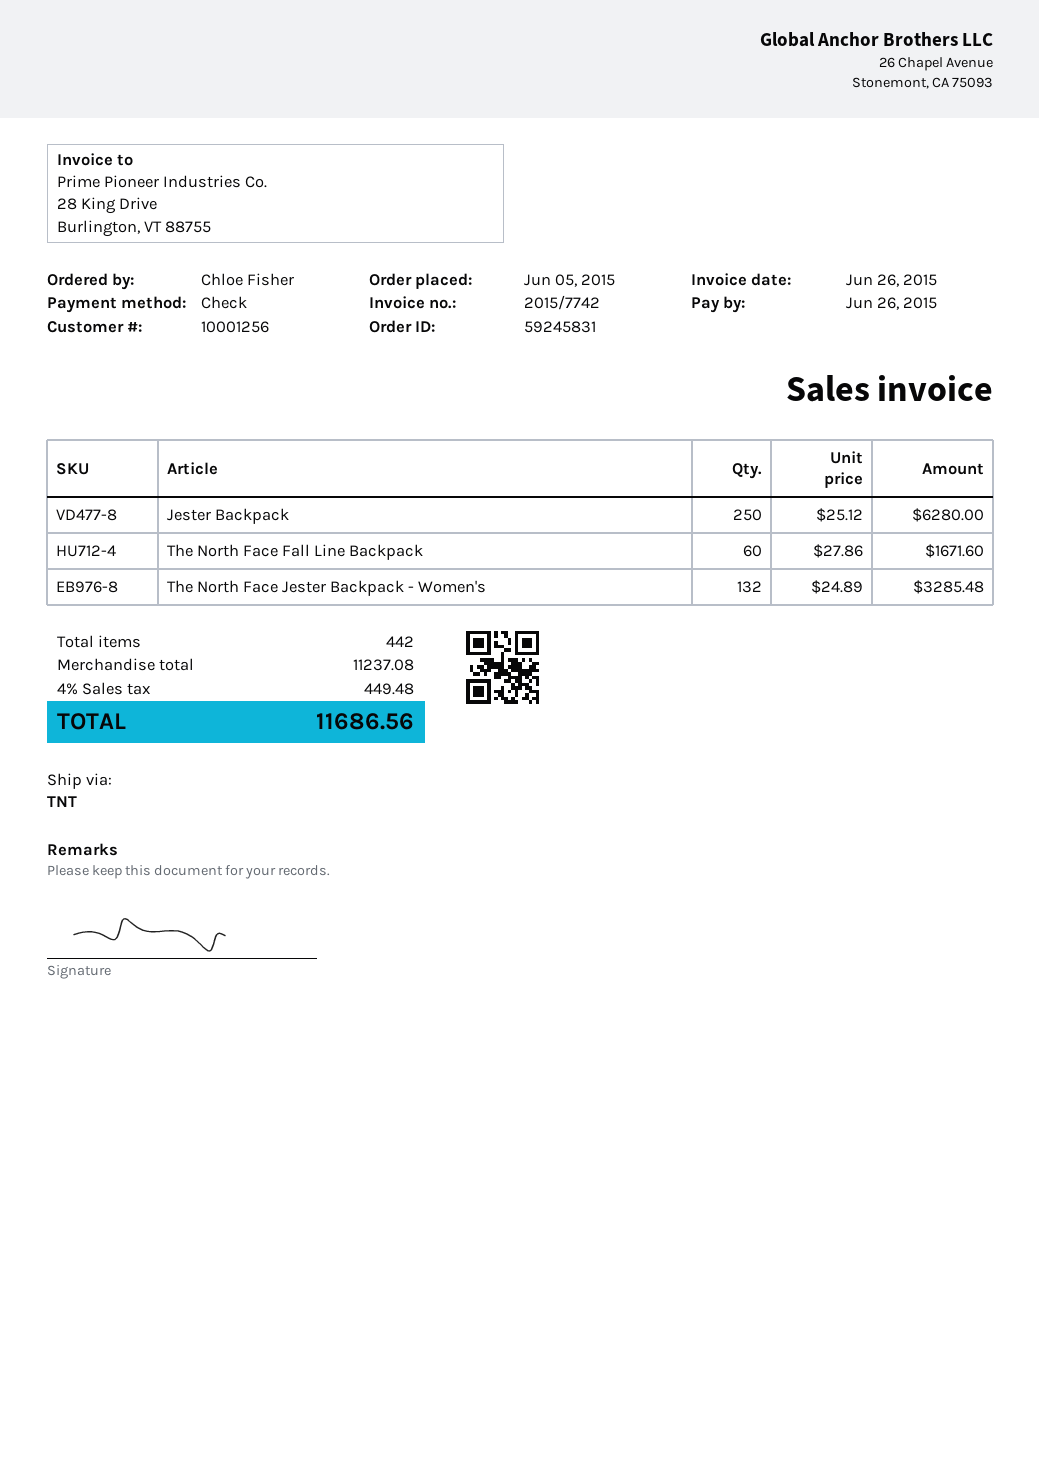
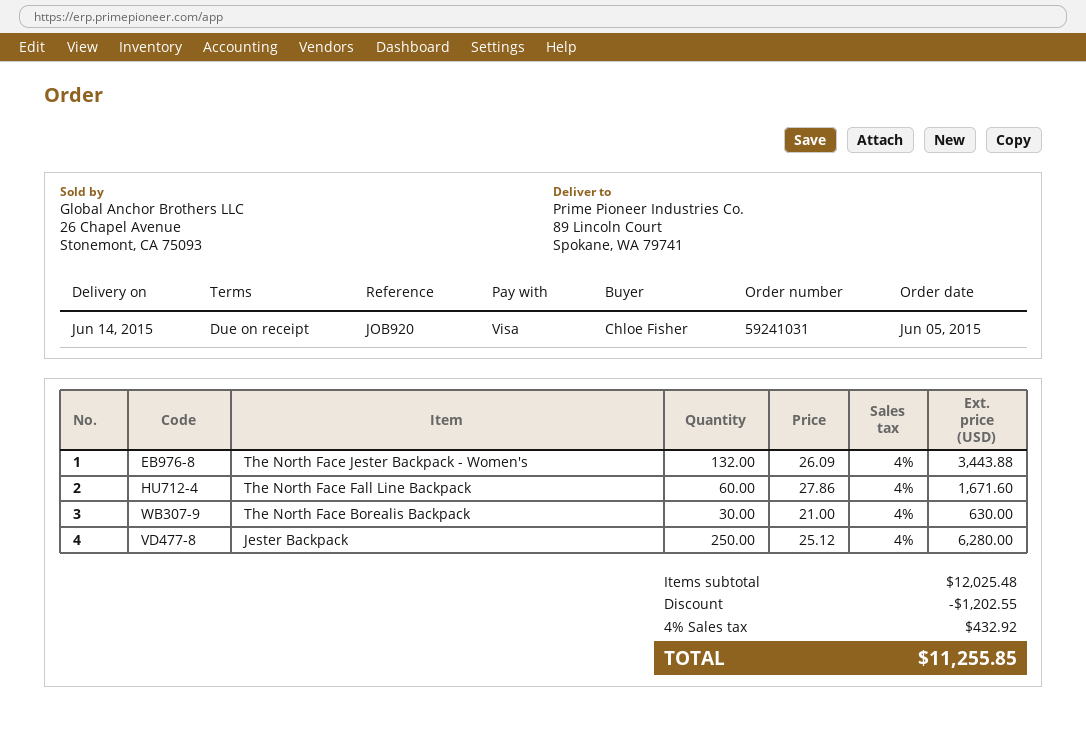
order number: 59245831 -> 59241031
payment method: cheque -> Visa
The North Face Jester Backpack - Women's: 132 x 24.89 = 3285.48 -> 132 x 26.09 = 3443.88
The North Face Borealis Backpack: none -> 30 x 21.00 = 630.00
subtotal: 11237.08 -> 12025.48
discount: none -> 1202.55
tax: 4% = 449.48 -> 4% = 432.92
total: 11686.56 -> 11255.85

